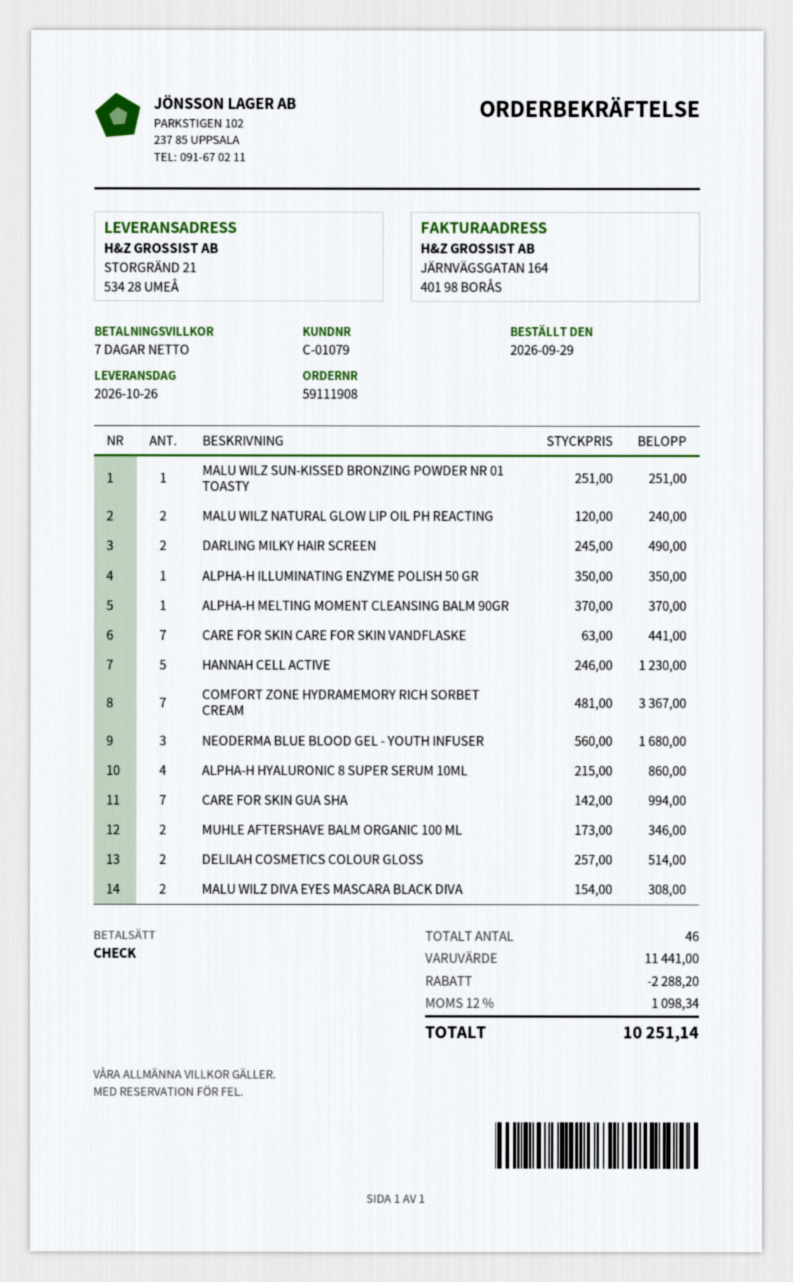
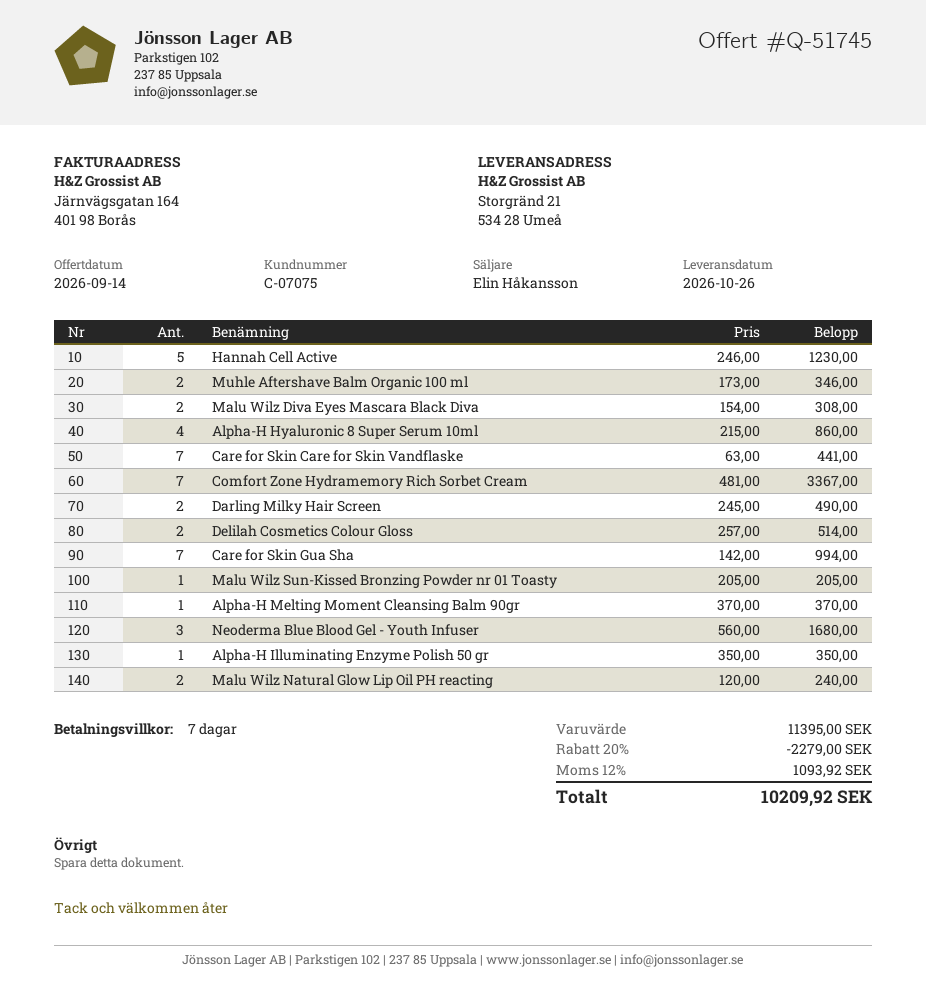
customer number: C-01079 -> C-07075
MALU WILZ SUN-KISSED BRONZING POWDER NR 01 TOASTY: 1 x 251.00 = 251.00 -> 1 x 205.00 = 205.00
subtotal: 11441.00 -> 11395.00
discount: 2288.20 -> 2279.00
tax: 12% = 1098.34 -> 12% = 1093.92
total: 10251.14 -> 10209.92

